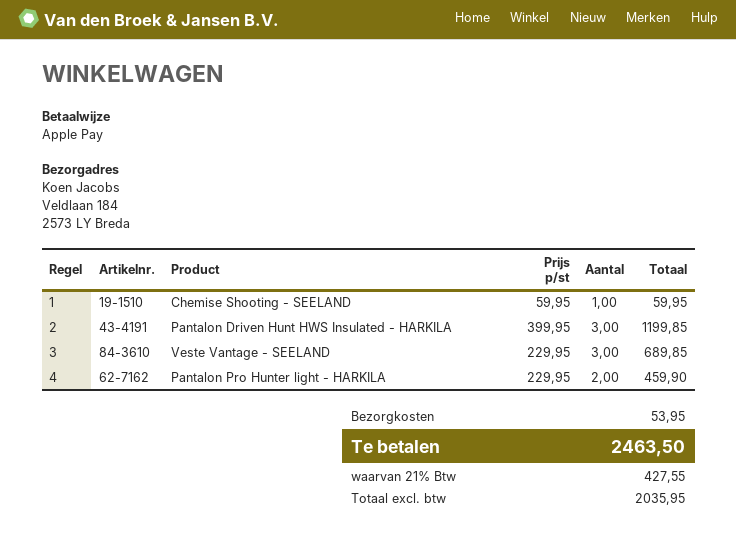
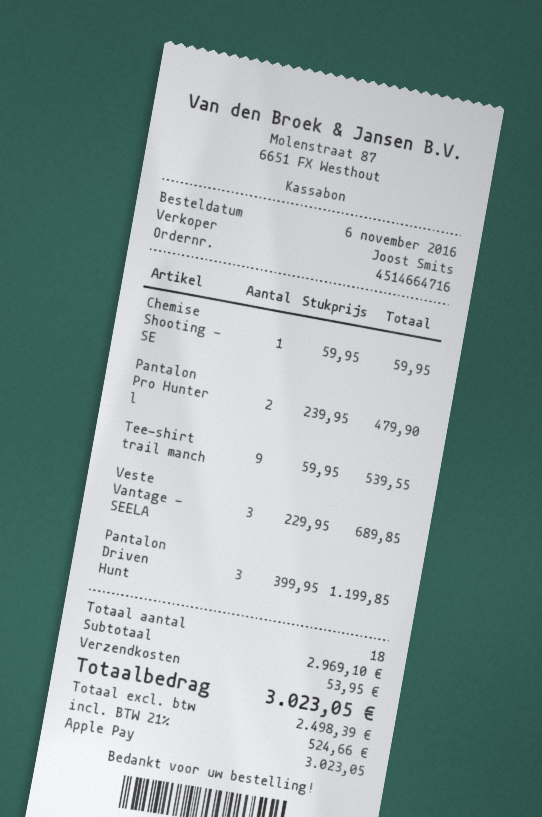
Pantalon Pro Hunter light - HARKILA: 2 x 229.95 = 459.90 -> 2 x 239.95 = 479.90
Tee-shirt trail manch: none -> 9 x 59.95 = 539.55
net: 2035.95 -> 2498.39
tax: 21% = 427.55 -> 21% = 524.66
total: 2463.50 -> 3023.05

